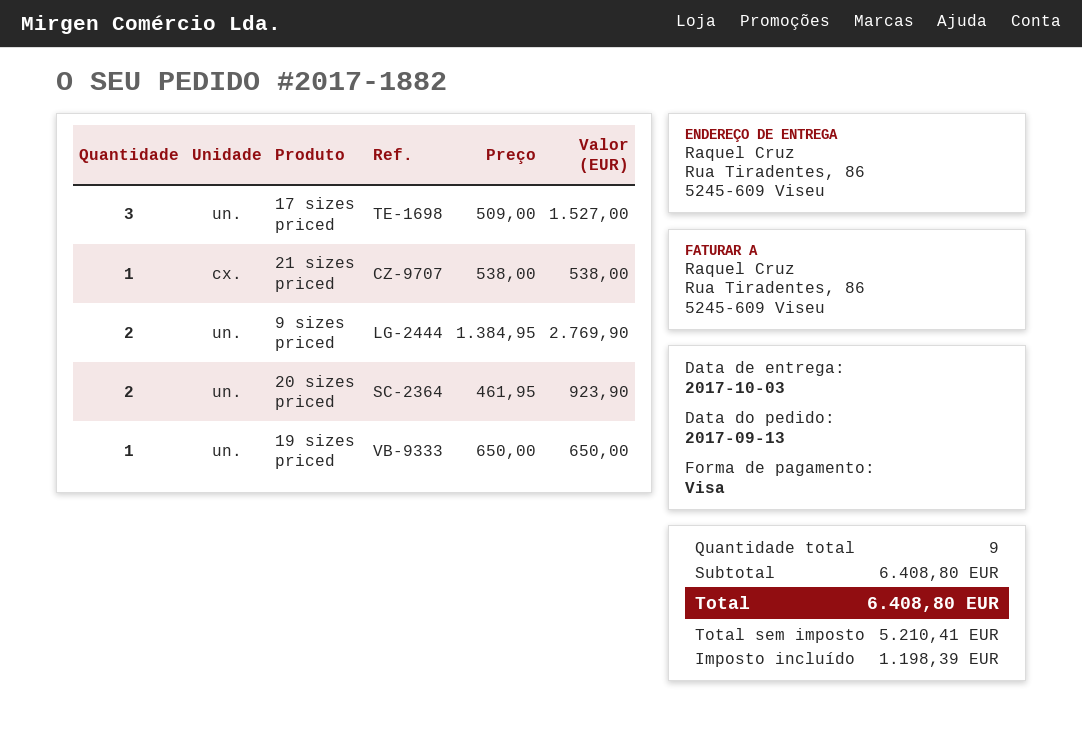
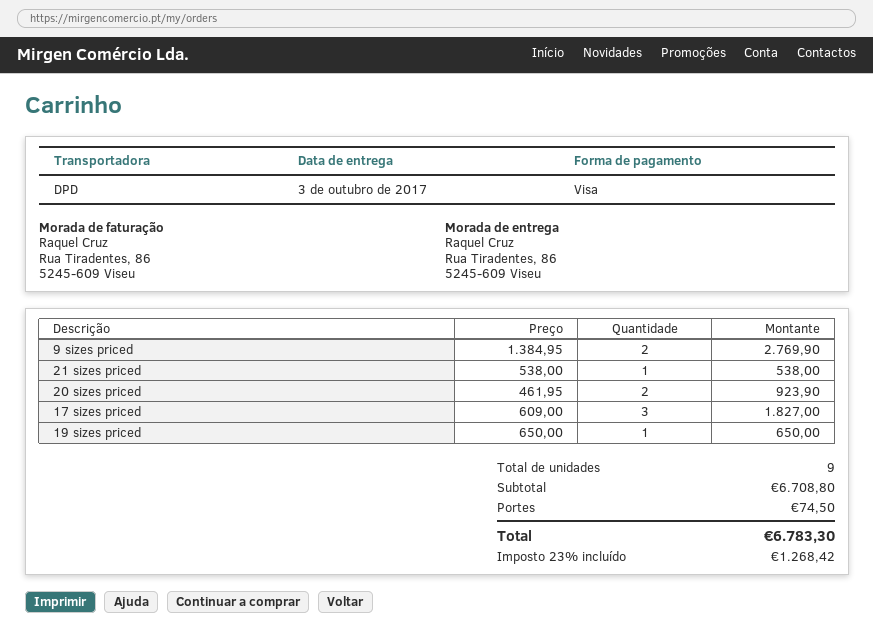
17 sizes priced: 3 x 509.00 = 1527.00 -> 3 x 609.00 = 1827.00
subtotal: 6408.80 -> 6708.80
shipping: none -> 74.50
tax: 1198.39 -> 1268.42
total: 6408.80 -> 6783.30

